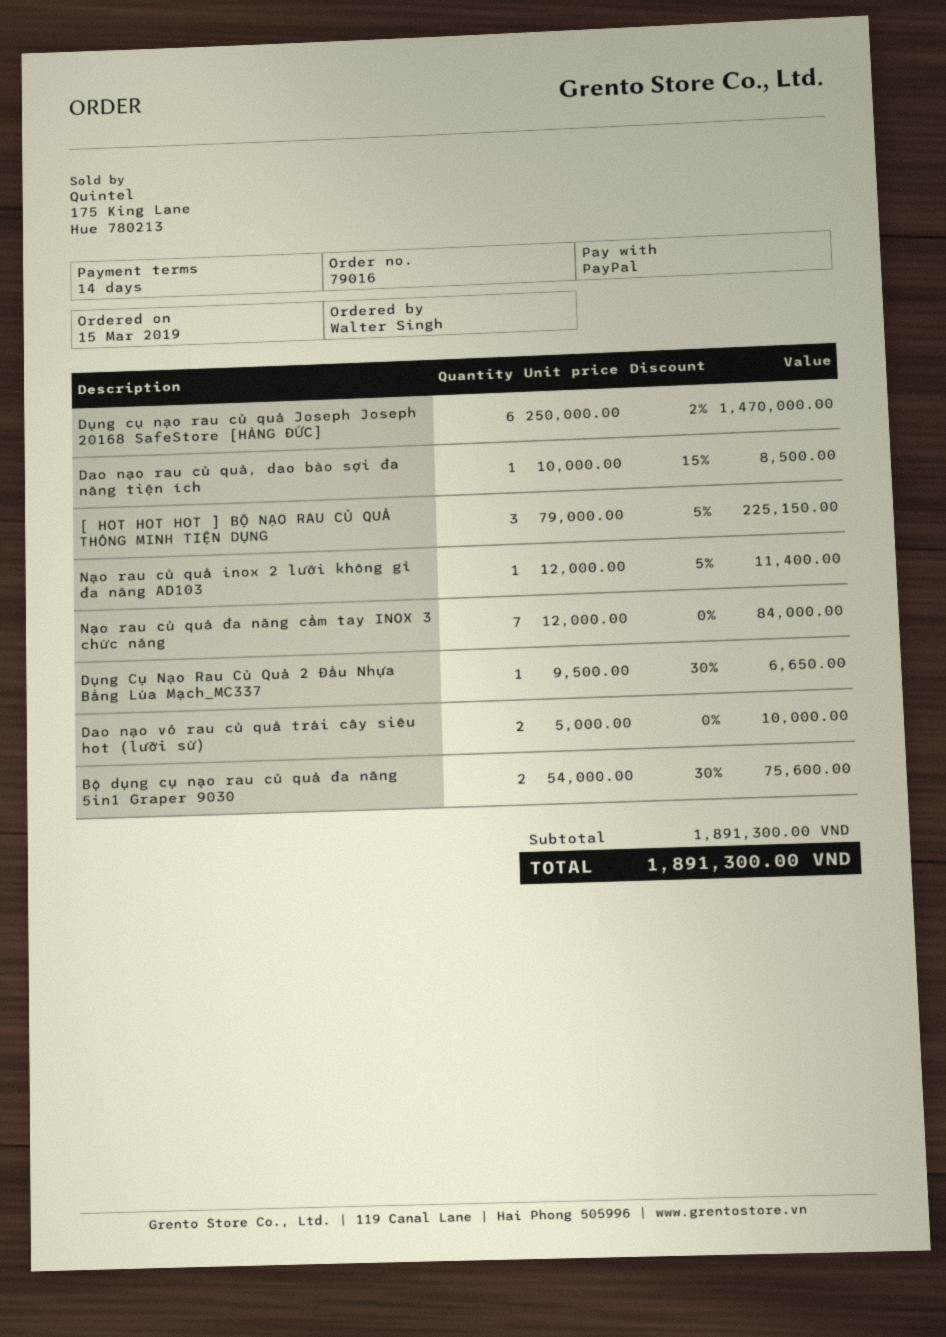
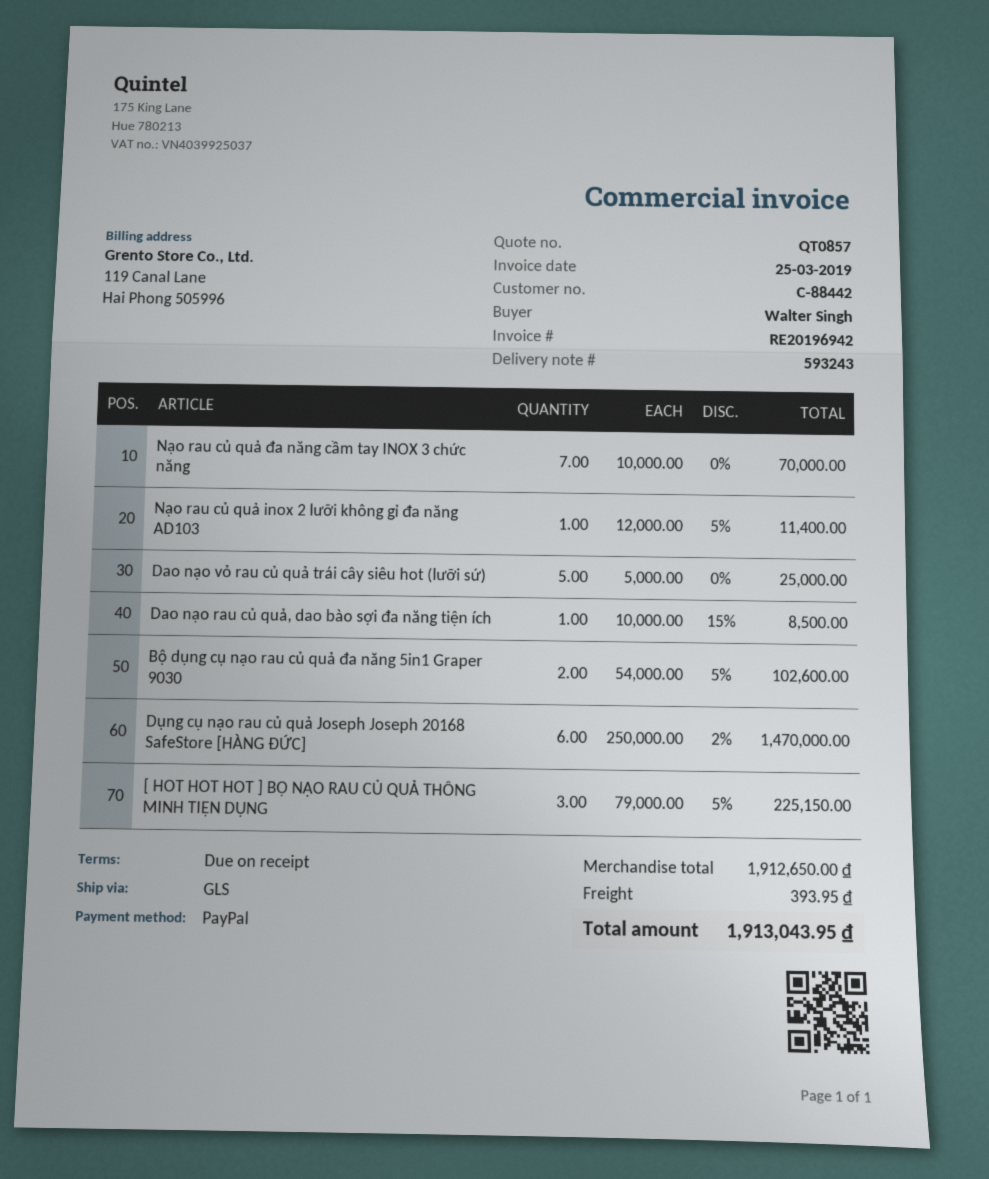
payment terms: 14 days -> on receipt
Nạo rau củ quả đa năng cầm tay INOX 3 chức năng: 7 x 12000.00 = 84000.00 -> 7 x 10000.00 = 70000.00
Dụng Cụ Nạo Rau Củ Quả 2 Đầu Nhựa Bằng Lúa Mạch_MC337: 1 x 9500.00 - 30% = 6650.00 -> none
Dao nạo vỏ rau củ quả trái cây siêu hot (lưỡi sứ): 2 x 5000.00 = 10000.00 -> 5 x 5000.00 = 25000.00
Bộ dụng cụ nạo rau củ quả đa năng 5in1 Graper 9030: 2 x 54000.00 - 30% = 75600.00 -> 2 x 54000.00 - 5% = 102600.00
subtotal: 1891300.00 -> 1912650.00
shipping: none -> 393.95
total: 1891300.00 -> 1913043.95

